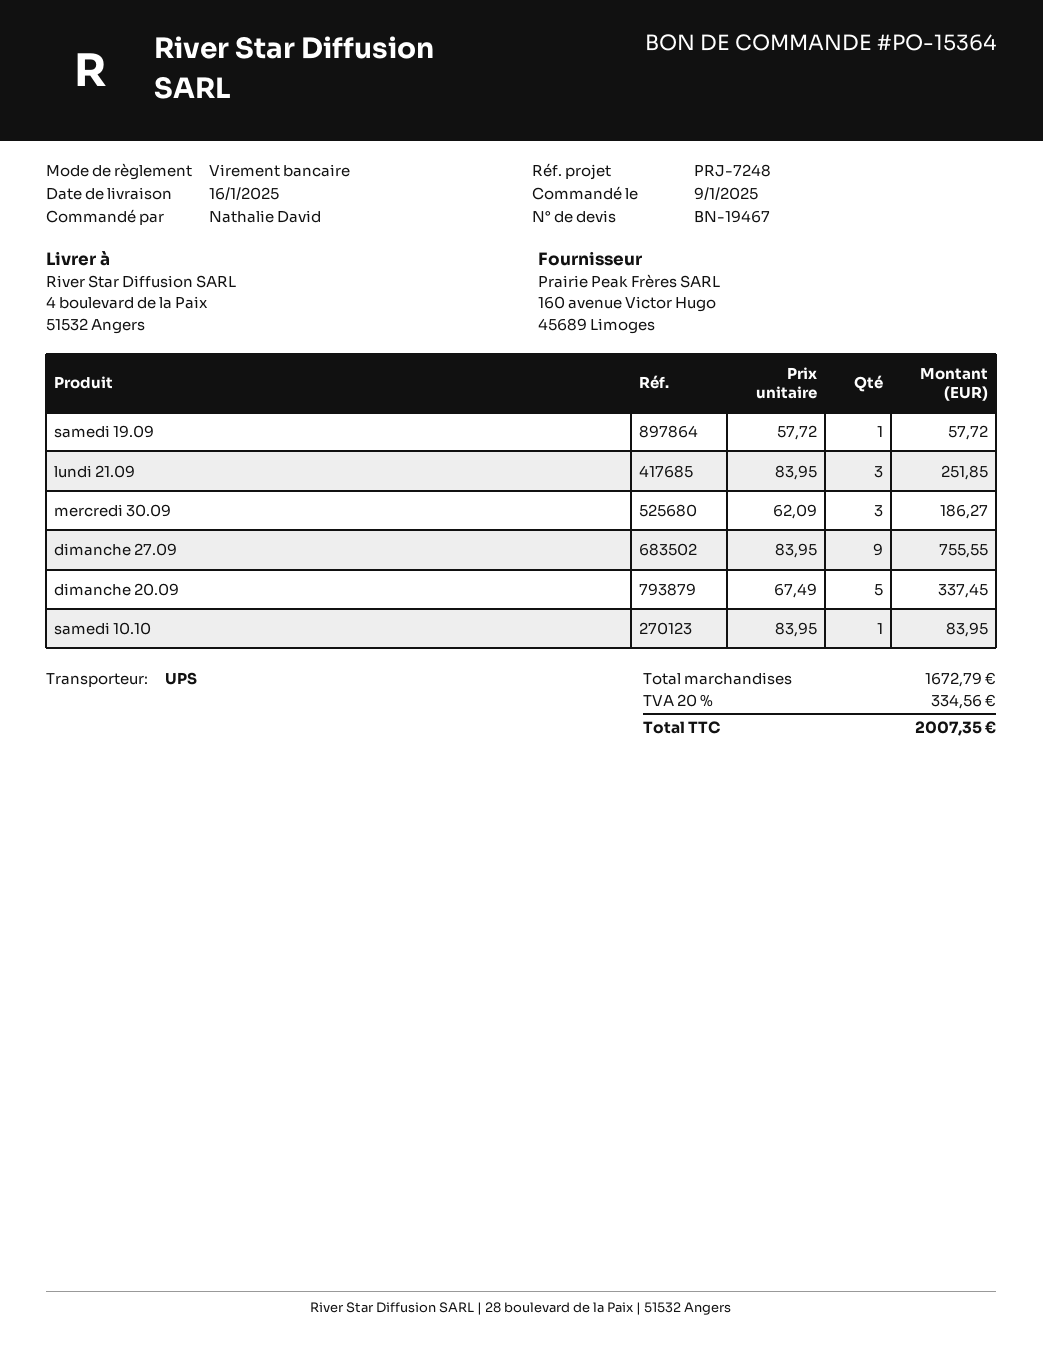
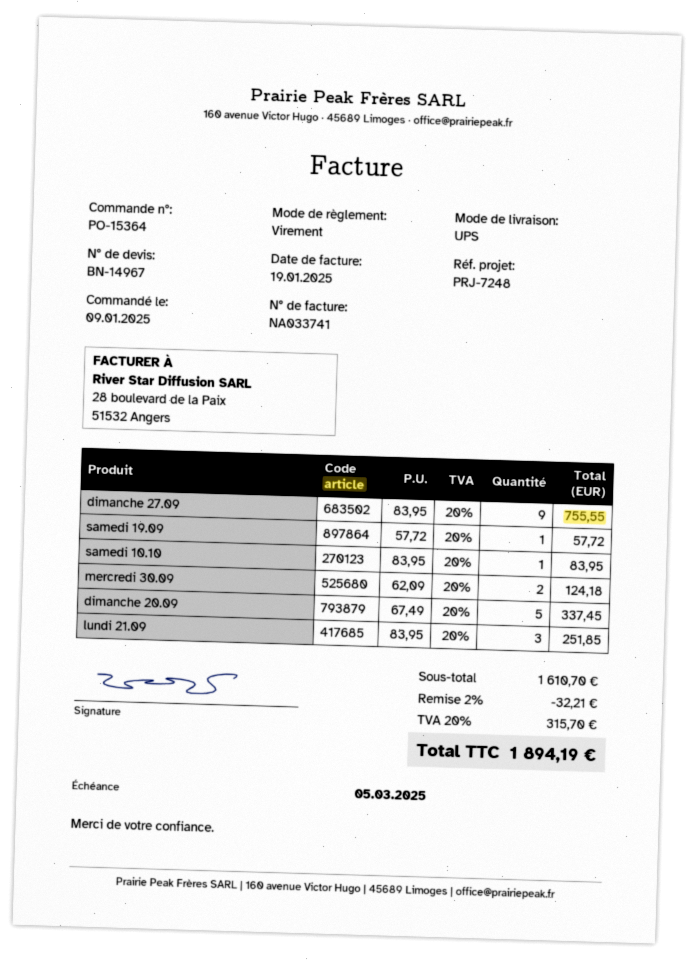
quote number: BN-19467 -> BN-14967
mercredi 30.09: 3 x 62.09 = 186.27 -> 2 x 62.09 = 124.18
subtotal: 1672.79 -> 1610.70
discount: none -> 2% = 32.21
tax: 20% = 334.56 -> 20% = 315.70
total: 2007.35 -> 1894.19

